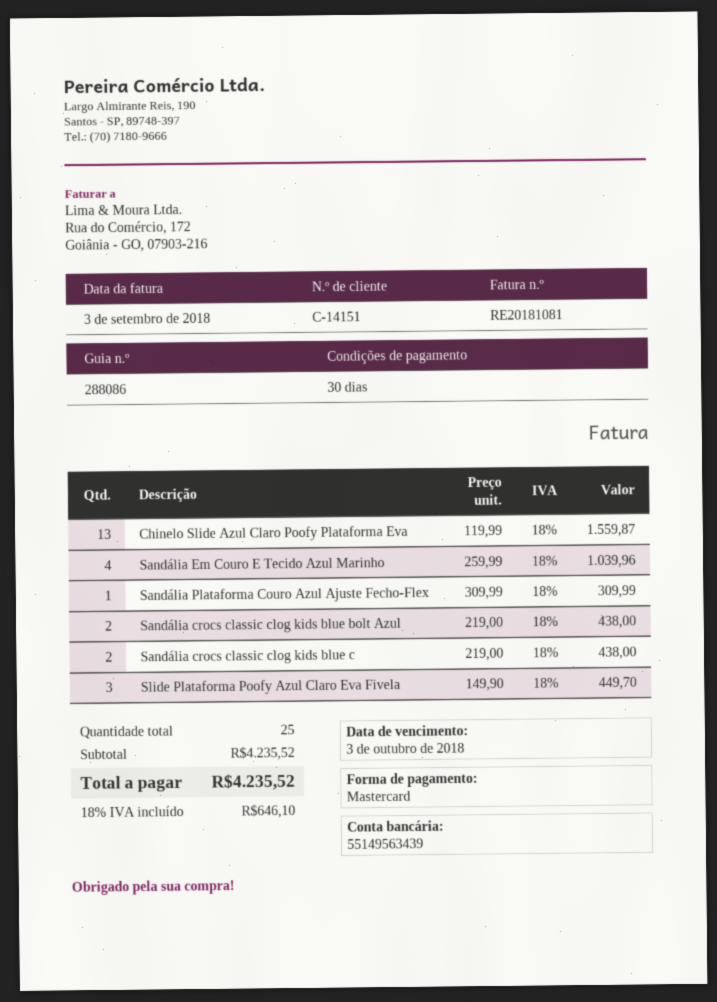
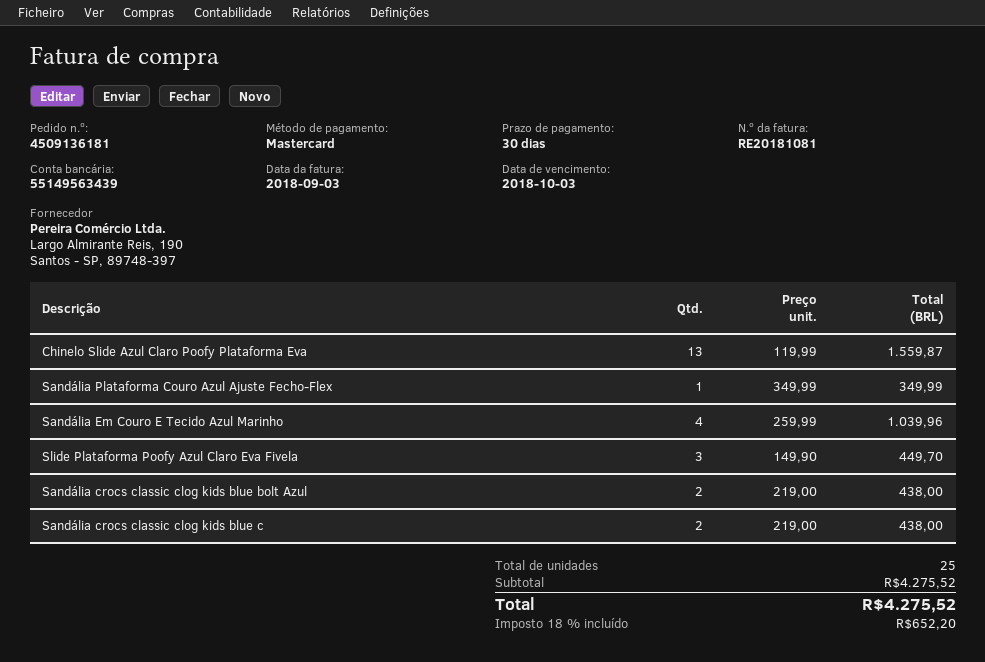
Sandália Plataforma Couro Azul Ajuste Fecho-Flex: 1 x 309.99 = 309.99 -> 1 x 349.99 = 349.99
subtotal: 4235.52 -> 4275.52
tax: 18% = 646.10 -> 18% = 652.20
total: 4235.52 -> 4275.52

